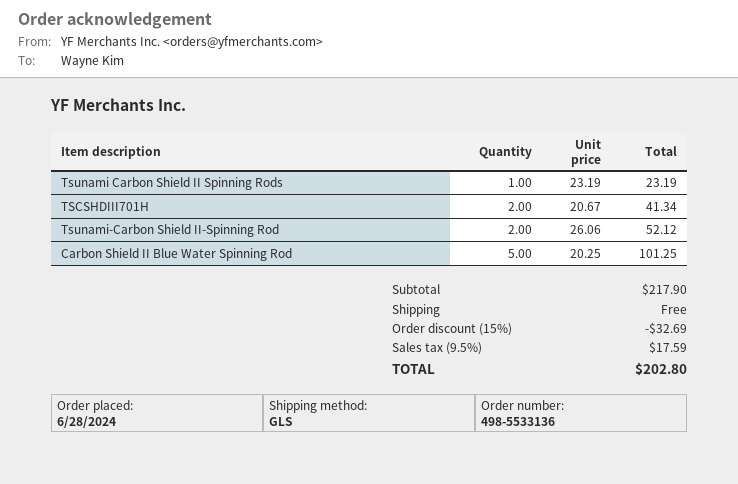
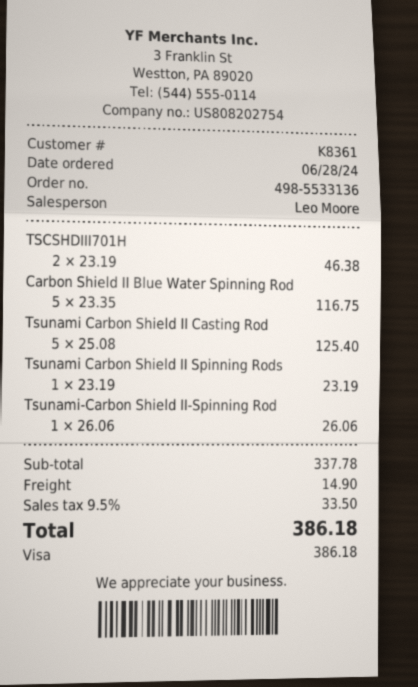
TSCSHDIII701H: 2 x 20.67 = 41.34 -> 2 x 23.19 = 46.38
Tsunami-Carbon Shield II-Spinning Rod: 2 x 26.06 = 52.12 -> 1 x 26.06 = 26.06
Carbon Shield II Blue Water Spinning Rod: 5 x 20.25 = 101.25 -> 5 x 23.35 = 116.75
Tsunami Carbon Shield II Casting Rod: none -> 5 x 25.08 = 125.40
subtotal: 217.90 -> 337.78
discount: 15% = 32.69 -> none
shipping: 0.00 -> 14.90
tax: 9.5% = 17.59 -> 9.5% = 33.50
total: 202.80 -> 386.18

